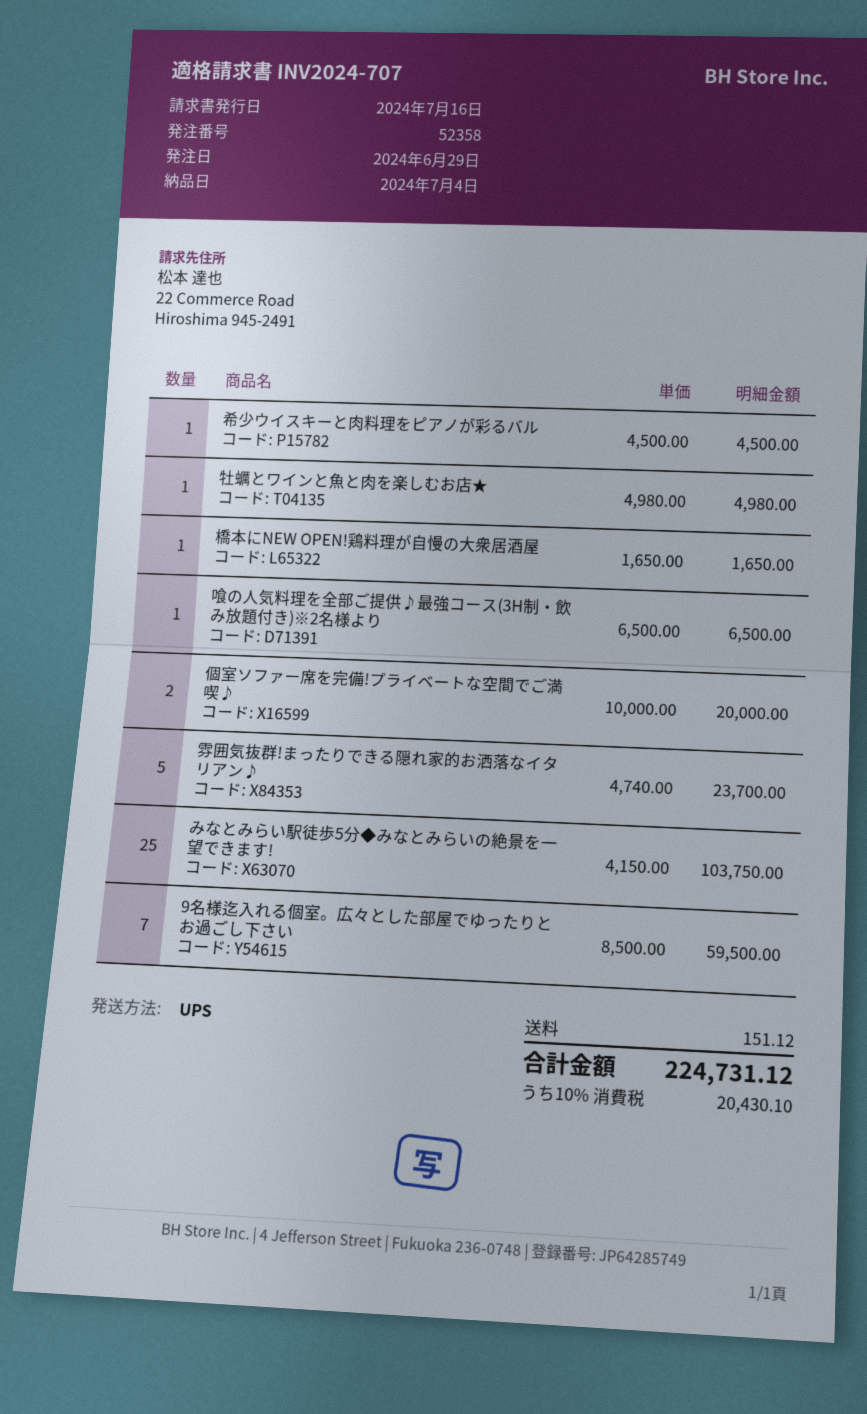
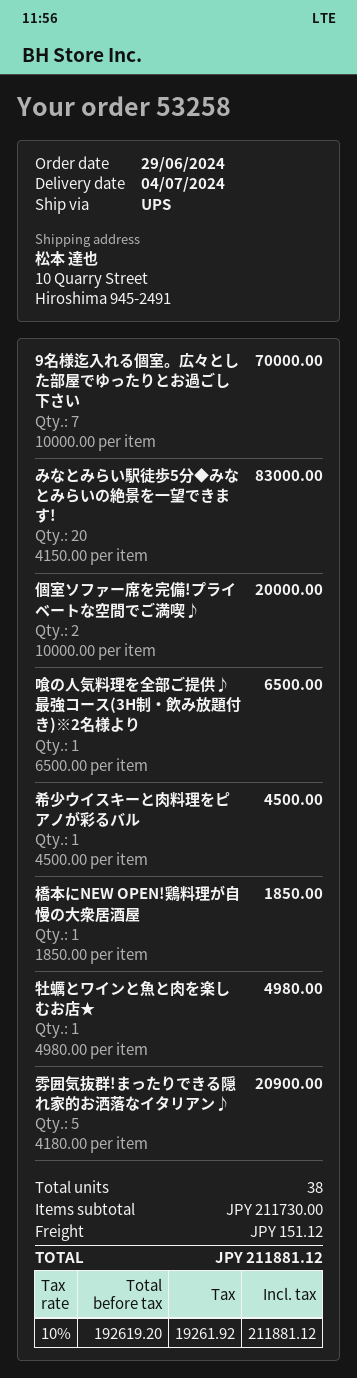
order number: 52358 -> 53258
橋本にNEW OPEN!鶏料理が自慢の大衆居酒屋: 1 x 1650.00 = 1650.00 -> 1 x 1850.00 = 1850.00
雰囲気抜群!まったりできる隠れ家的お洒落なイタリアン♪: 5 x 4740.00 = 23700.00 -> 5 x 4180.00 = 20900.00
みなとみらい駅徒歩5分◆みなとみらいの絶景を一望できます!: 25 x 4150.00 = 103750.00 -> 20 x 4150.00 = 83000.00
9名様迄入れる個室。広々とした部屋でゆったりとお過ごし下さい: 7 x 8500.00 = 59500.00 -> 7 x 10000.00 = 70000.00
tax: 10% = 20430.10 -> 10% = 19261.92
total: 224731.12 -> 211881.12

